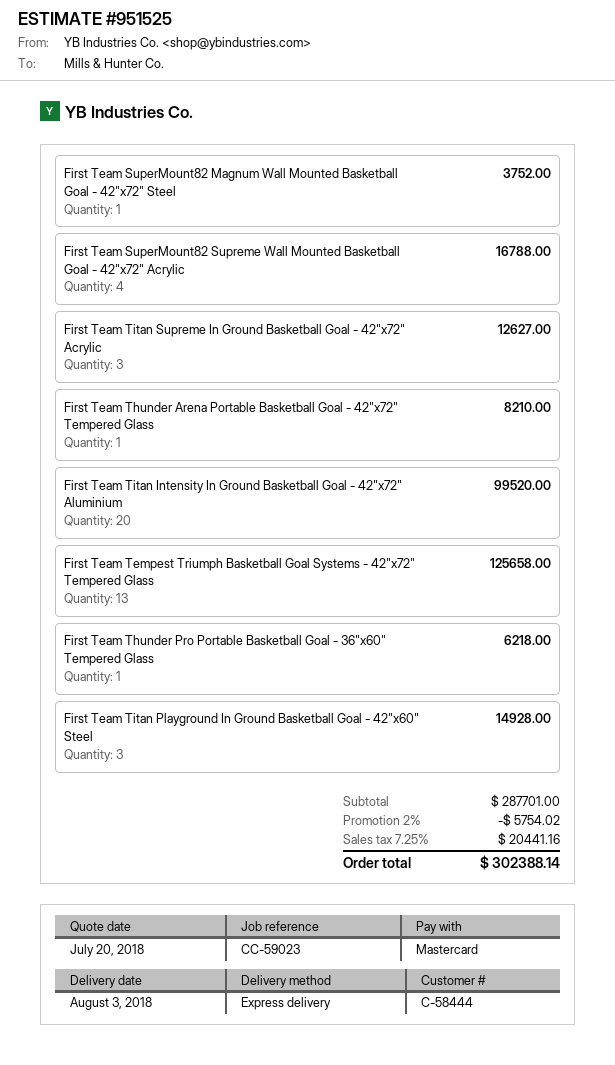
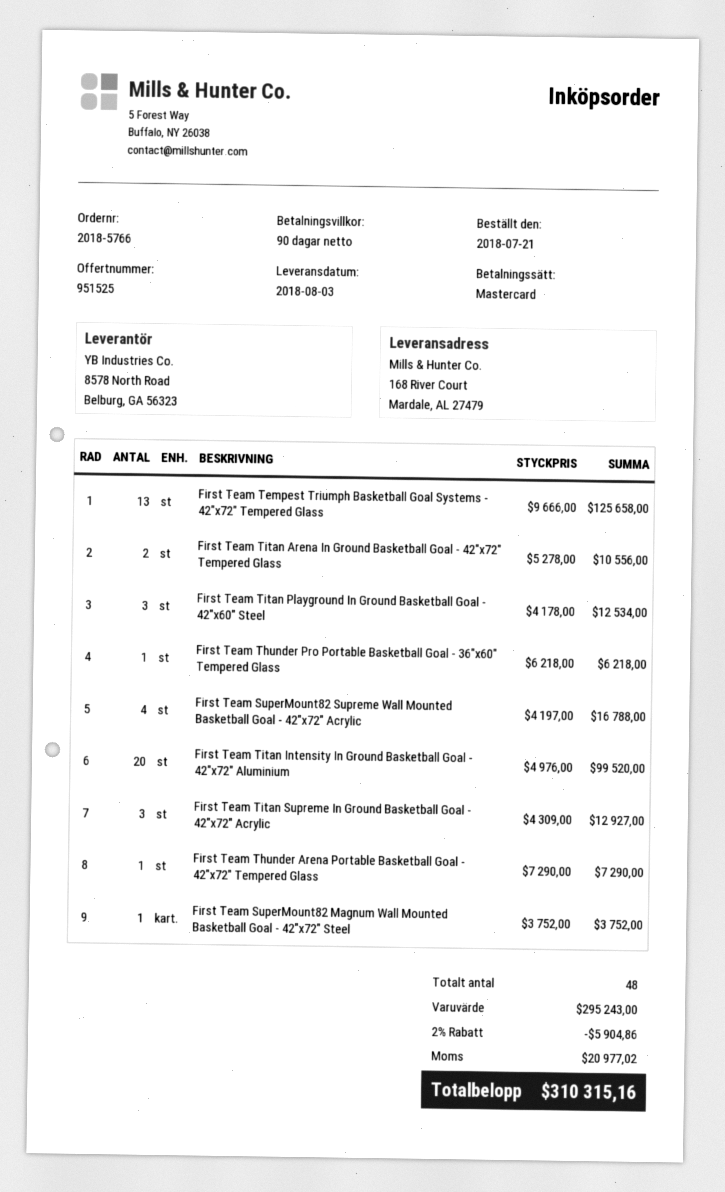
First Team Titan Supreme In Ground Basketball Goal - 42"x72" Acrylic: 3 for 12627.00 -> 3 for 12927.00
First Team Thunder Arena Portable Basketball Goal - 42"x72" Tempered Glass: 1 for 8210.00 -> 1 for 7290.00
First Team Titan Playground In Ground Basketball Goal - 42"x60" Steel: 3 for 14928.00 -> 3 for 12534.00
First Team Titan Arena In Ground Basketball Goal - 42"x72" Tempered Glass: none -> 2 for 10556.00
subtotal: 287701.00 -> 295243.00
discount: 2% = 5754.02 -> 2% = 5904.86
tax: 20441.16 -> 20977.02
total: 302388.14 -> 310315.16

